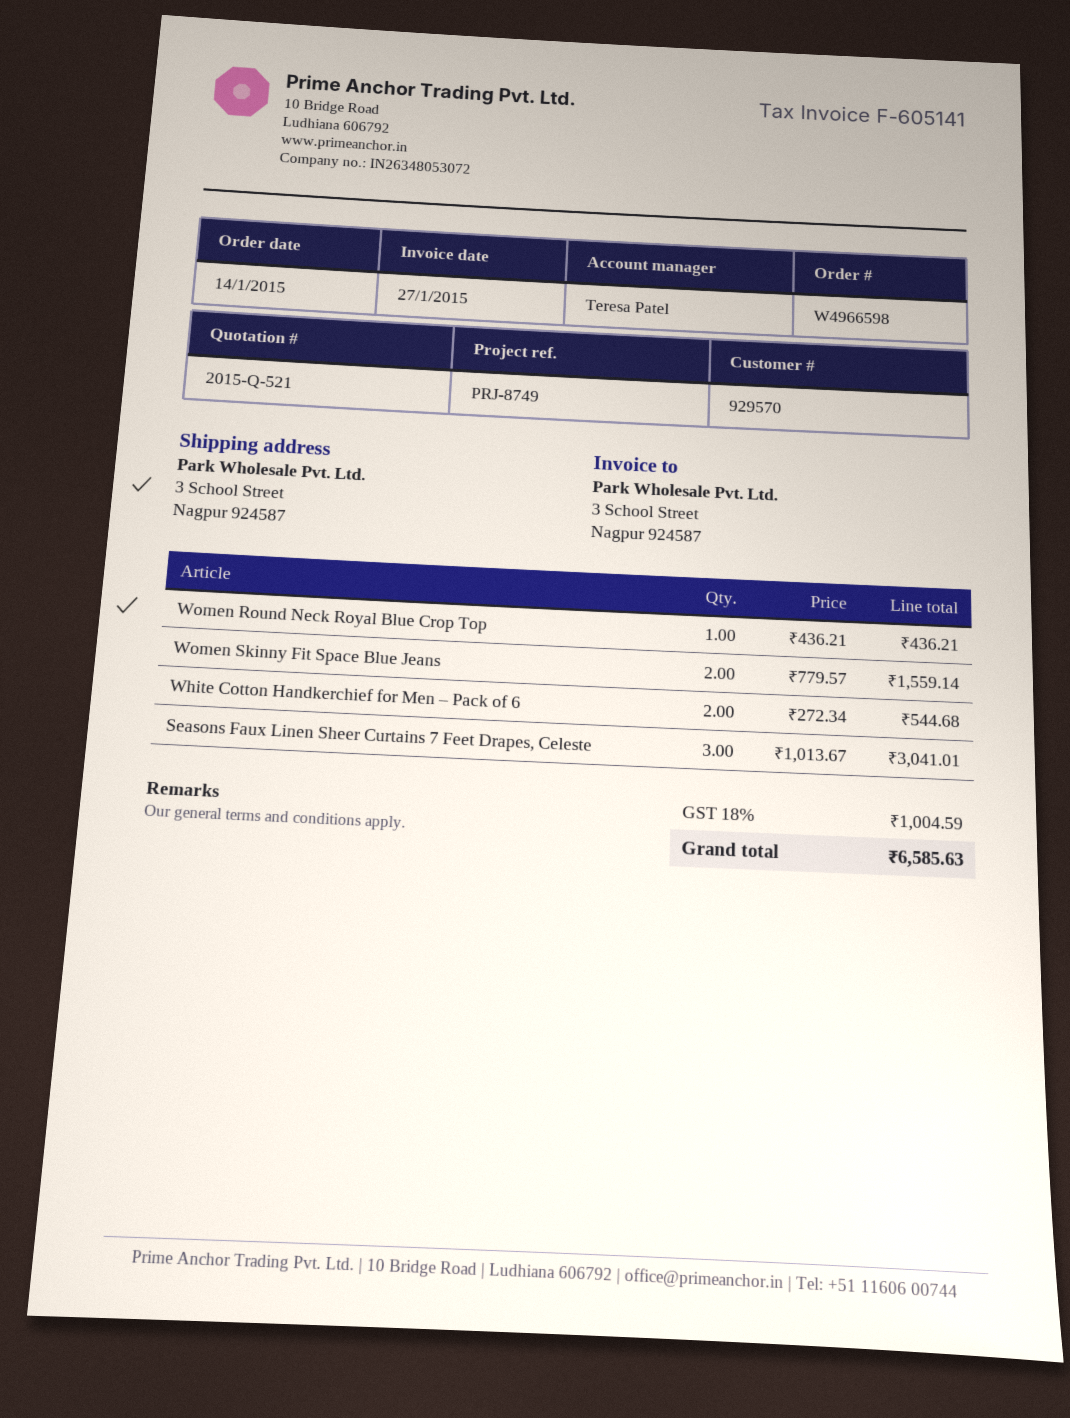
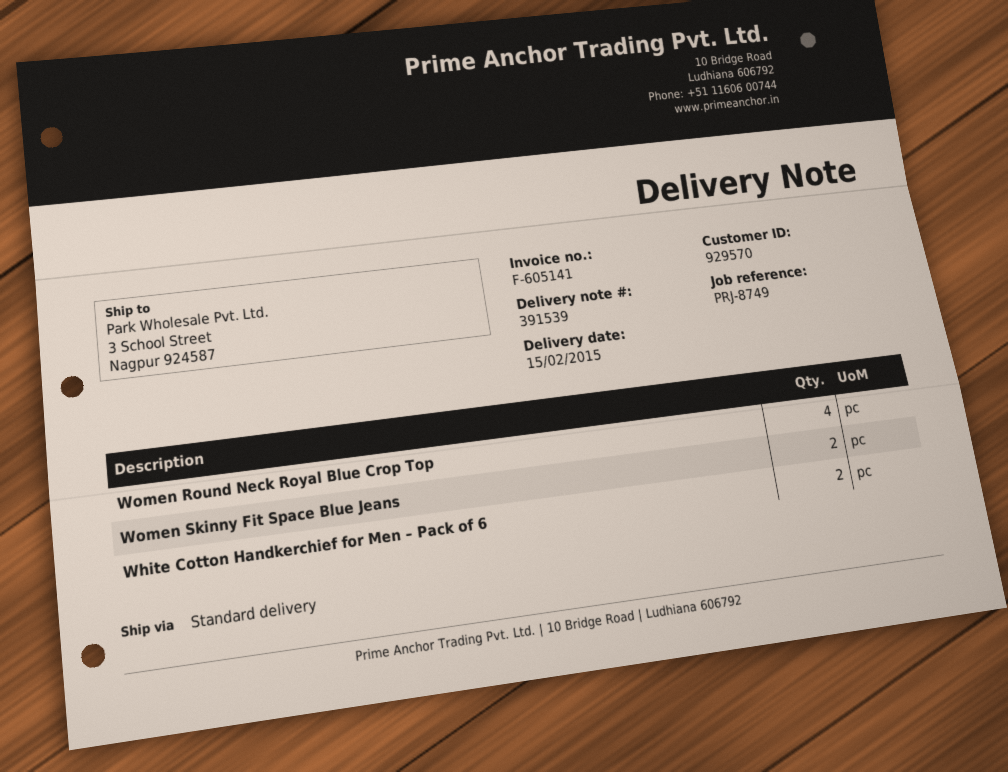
Women Round Neck Royal Blue Crop Top: 1 -> 4
Seasons Faux Linen Sheer Curtains 7 Feet Drapes, Celeste: 3 -> none

